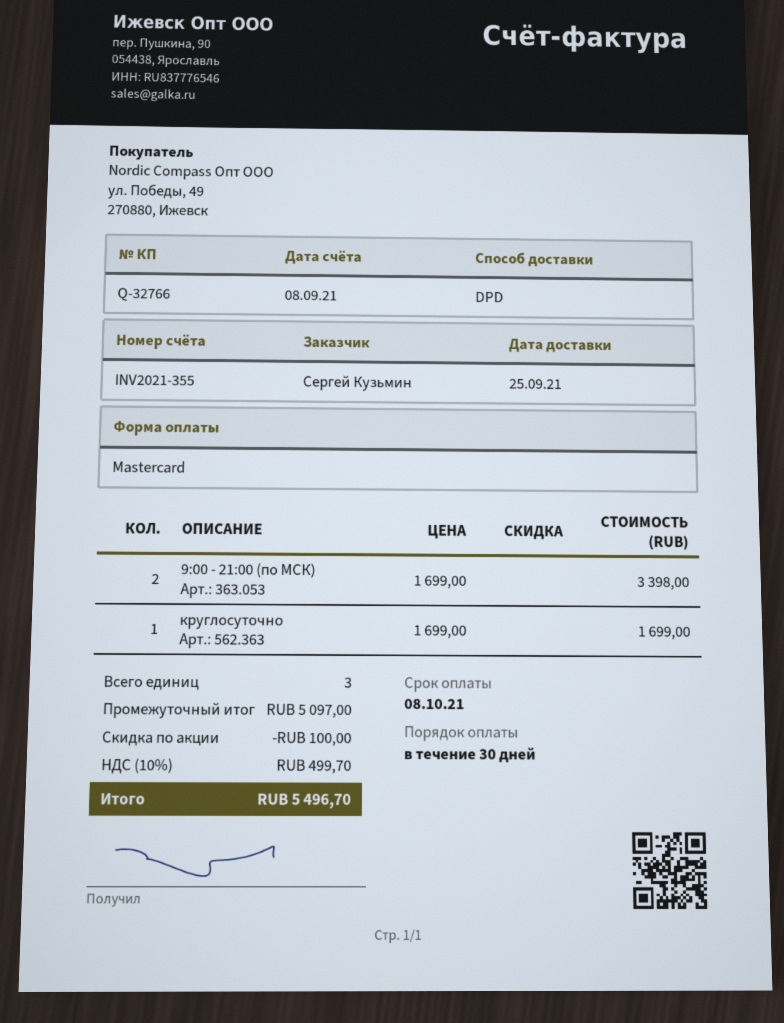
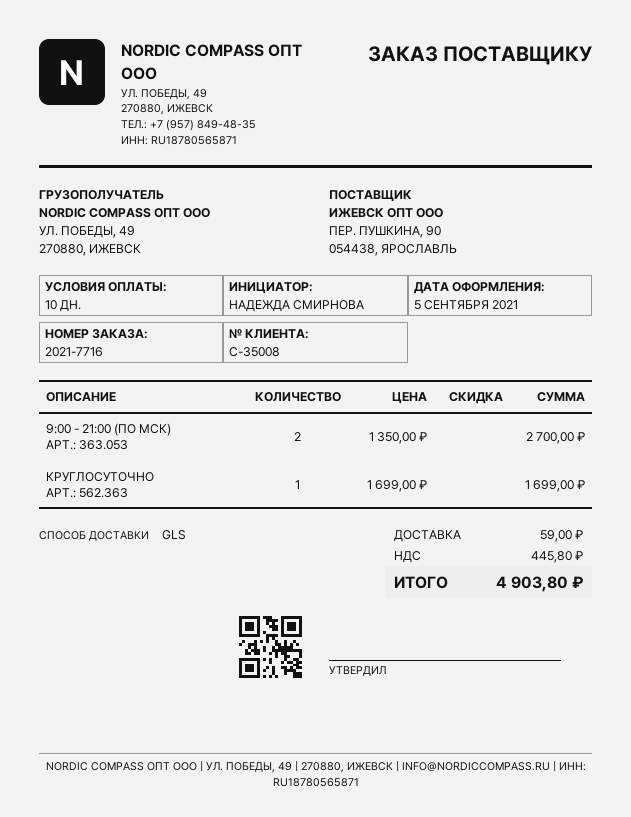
payment terms: 30 days -> 10 days
ordered by: Сергей Кузьмин -> НАДЕЖДА СМИРНОВА
shipping method: DPD -> GLS
9:00 - 21:00 (по МСК): 2 x 1699.00 = 3398.00 -> 2 x 1350.00 = 2700.00
discount: 100.00 -> none
shipping: none -> 59.00
tax: 499.70 -> 445.80
total: 5496.70 -> 4903.80

